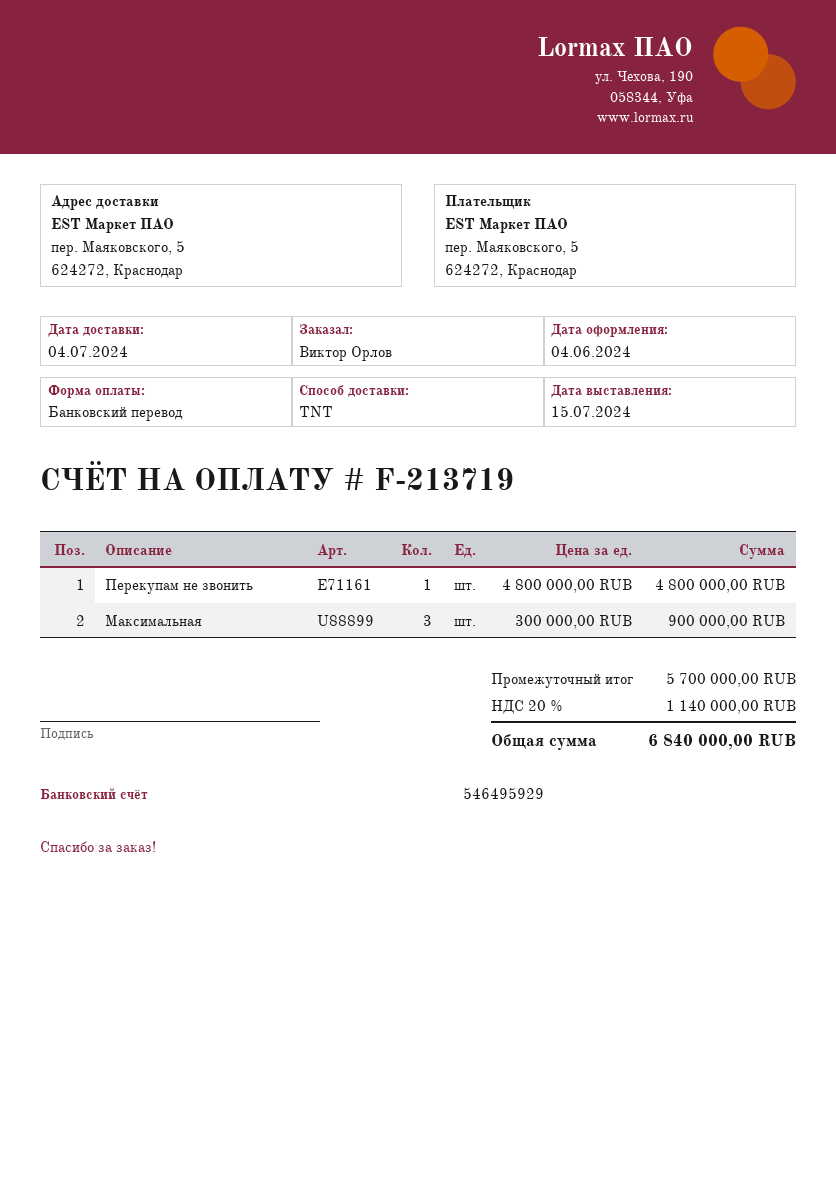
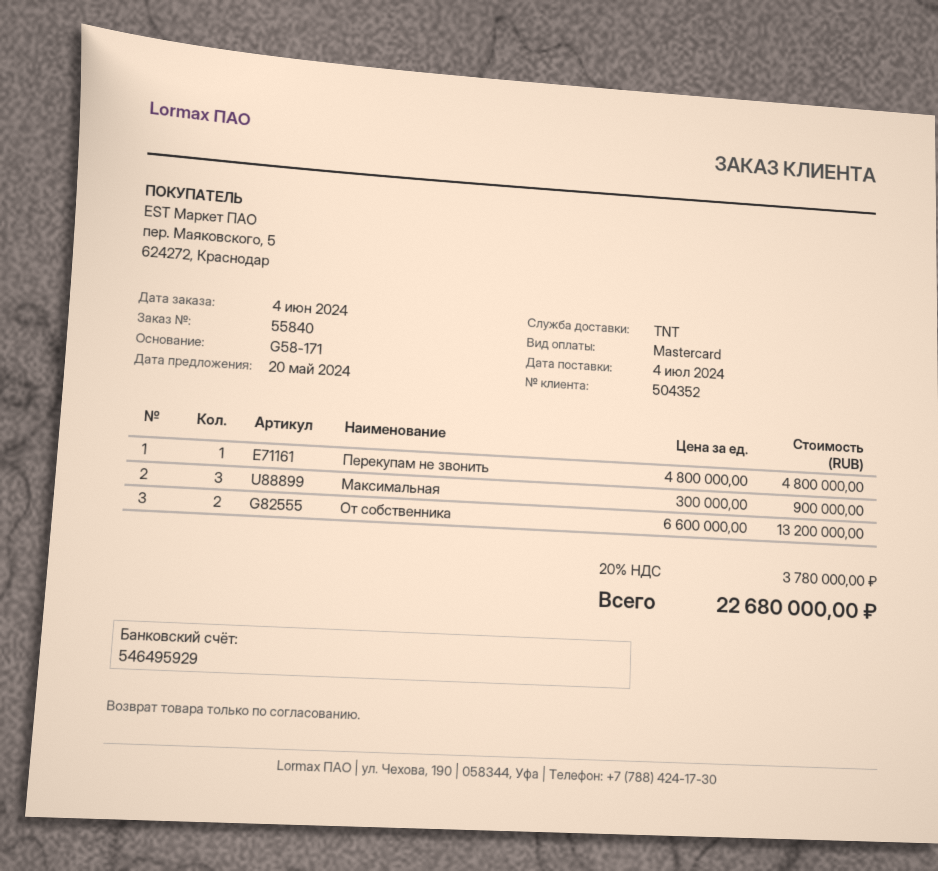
payment method: bank transfer -> Mastercard
От собственника: none -> 2 x 6600000.00 = 13200000.00
tax: 20% = 1140000.00 -> 20% = 3780000.00
total: 6840000.00 -> 22680000.00

